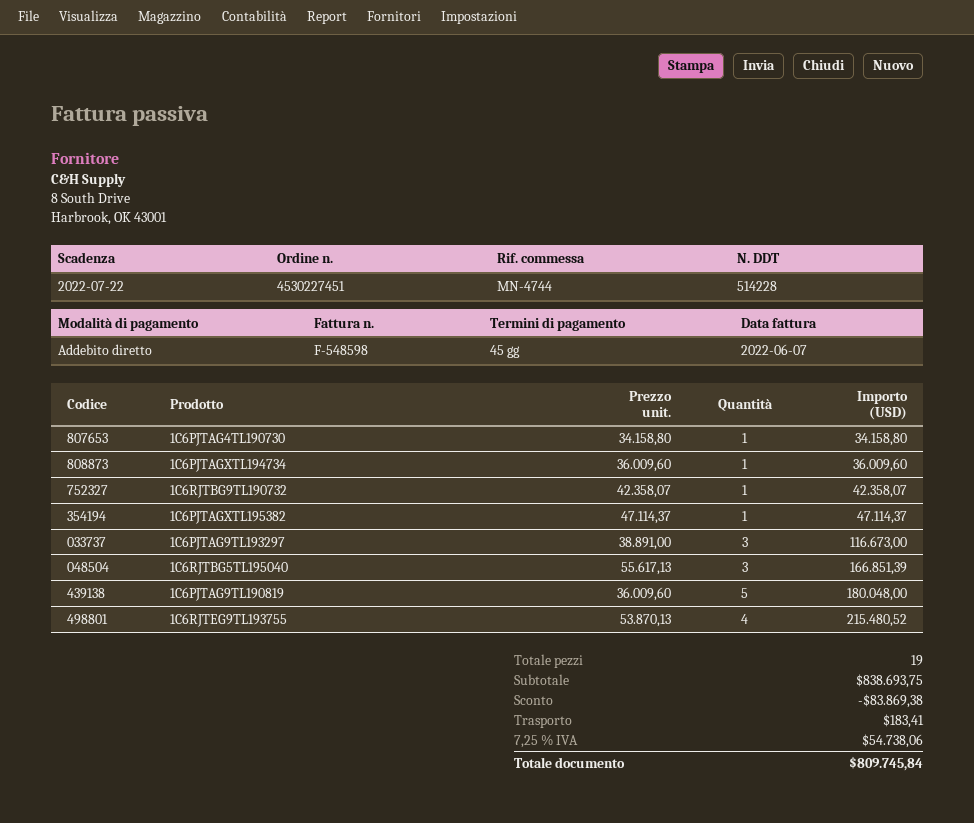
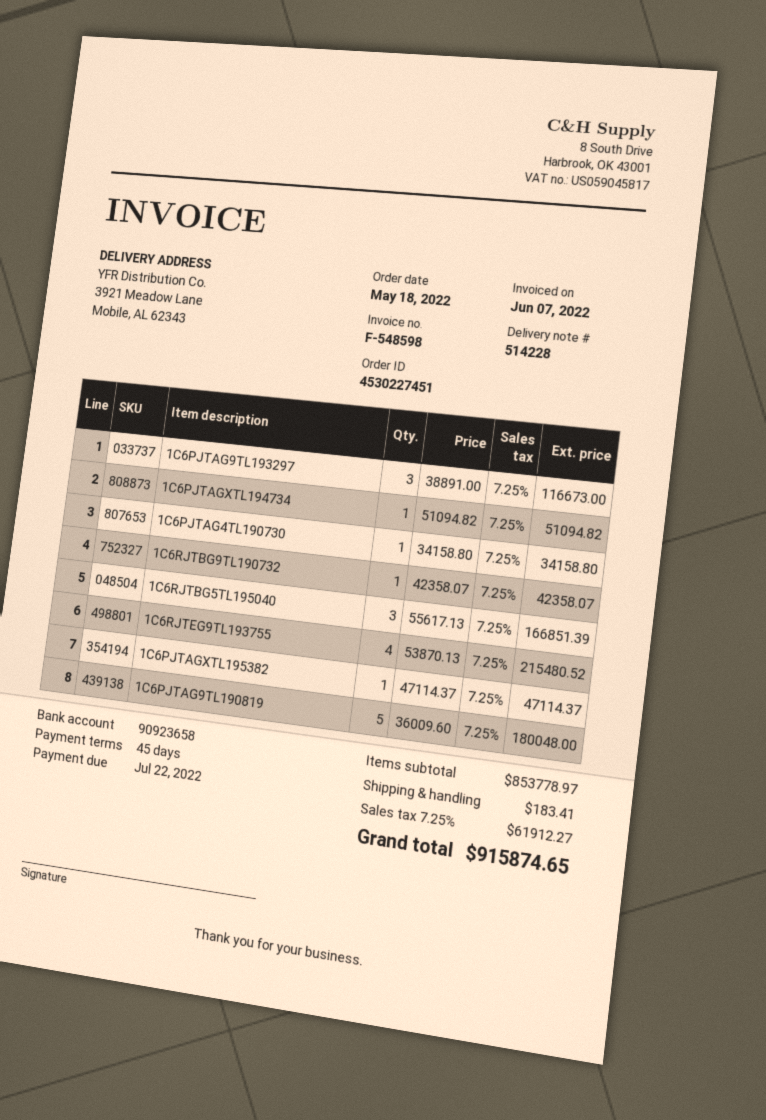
1C6PJTAGXTL194734: 1 x 36009.60 = 36009.60 -> 1 x 51094.82 = 51094.82
subtotal: 838693.75 -> 853778.97
discount: 83869.38 -> none
tax: 7.25% = 54738.06 -> 7.25% = 61912.27
total: 809745.84 -> 915874.65

